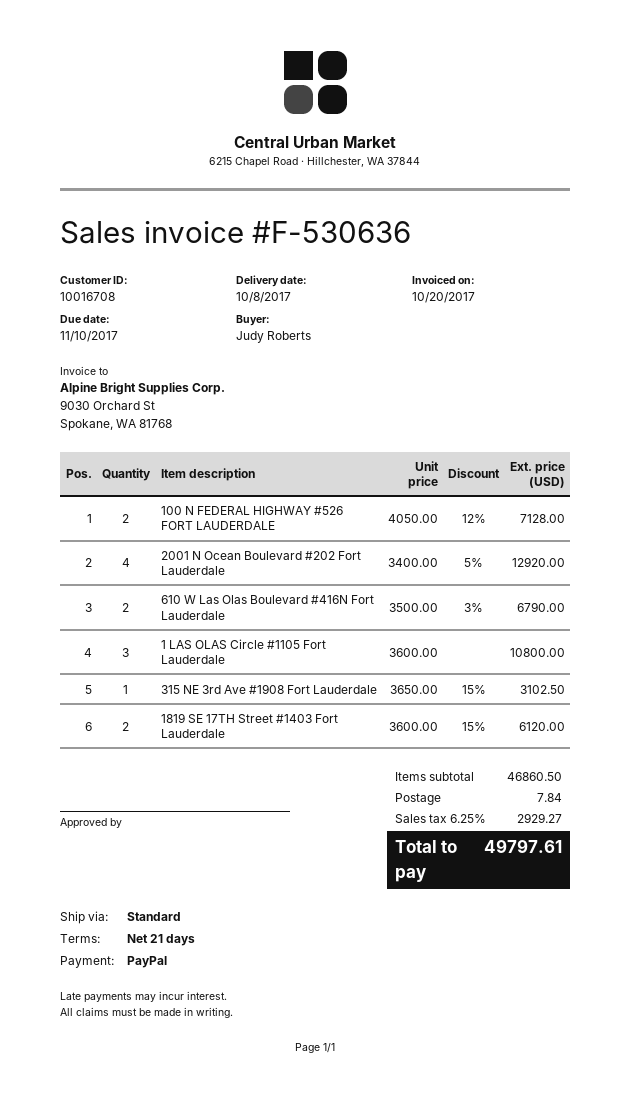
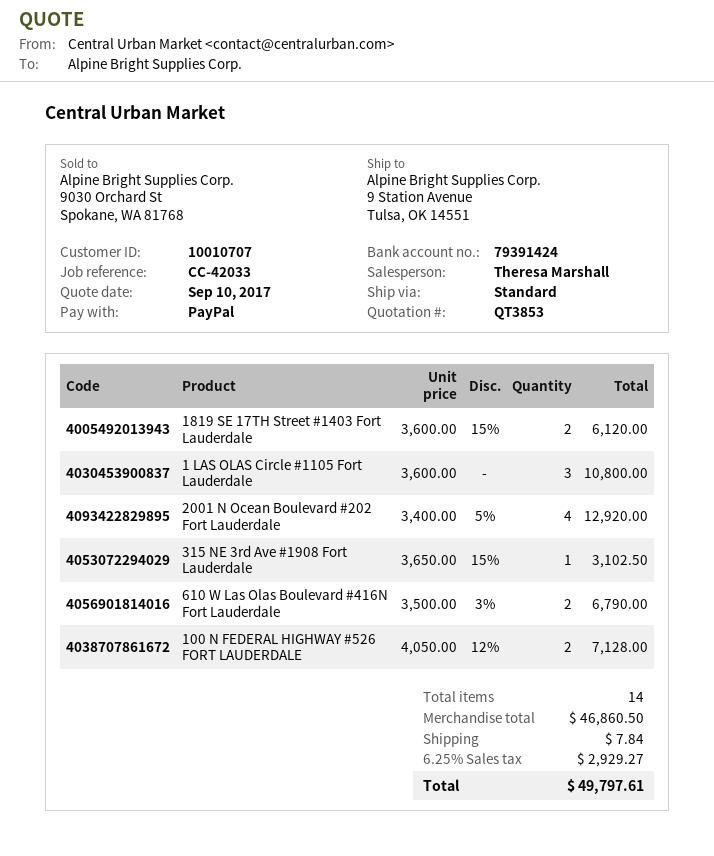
customer number: 10016708 -> 10010707

